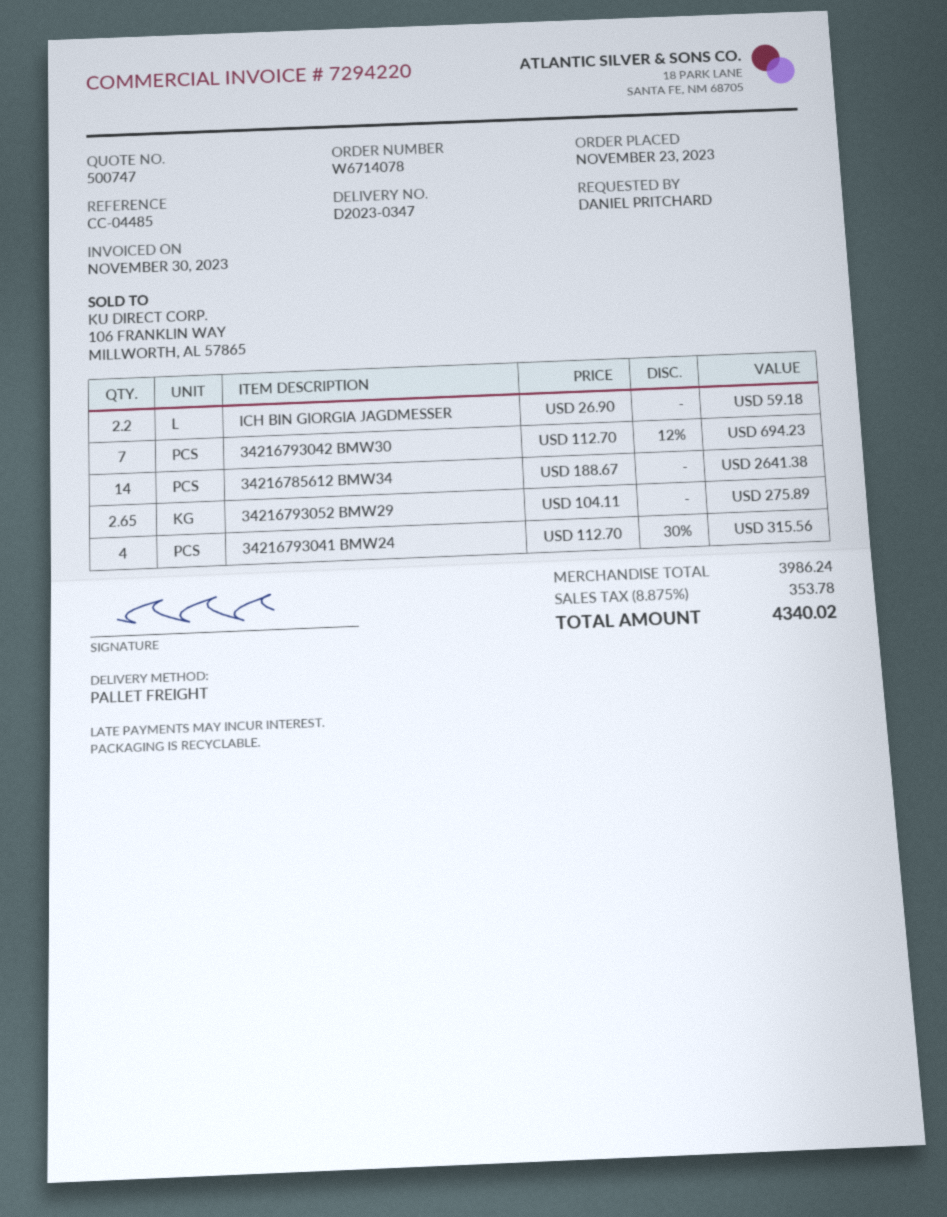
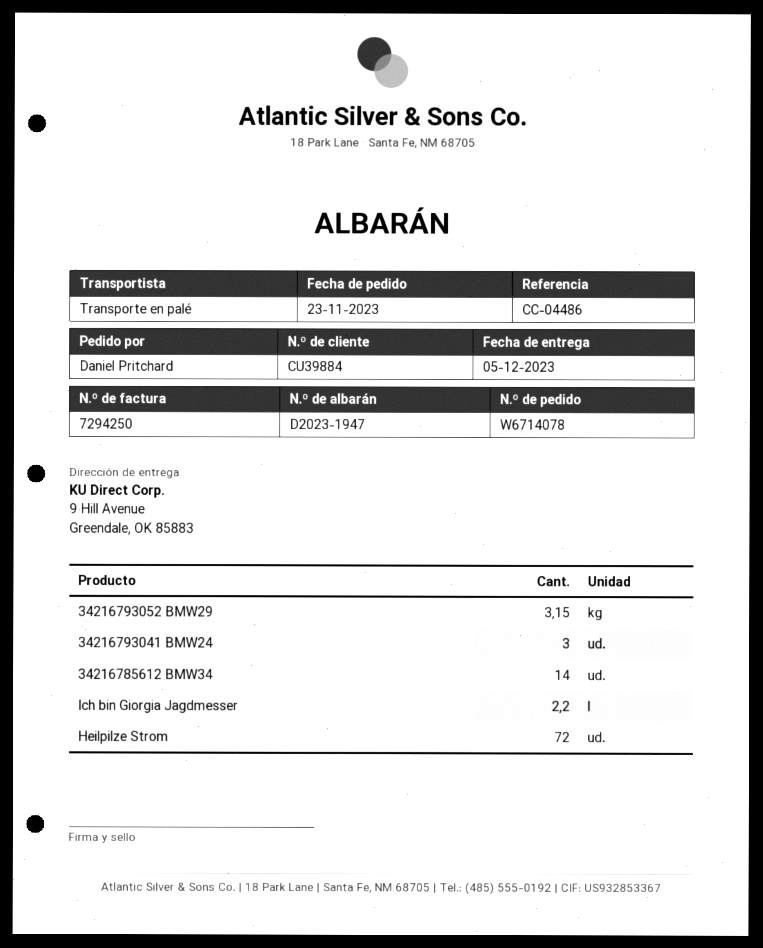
delivery note number: D2023-0347 -> D2023-1947
invoice number: 7294220 -> 7294250
reference: CC-04485 -> CC-04486
34216793042 BMW30: 7 -> none
34216793052 BMW29: 2.65 -> 3.15
34216793041 BMW24: 4 -> 3
Heilpilze Strom: none -> 72

